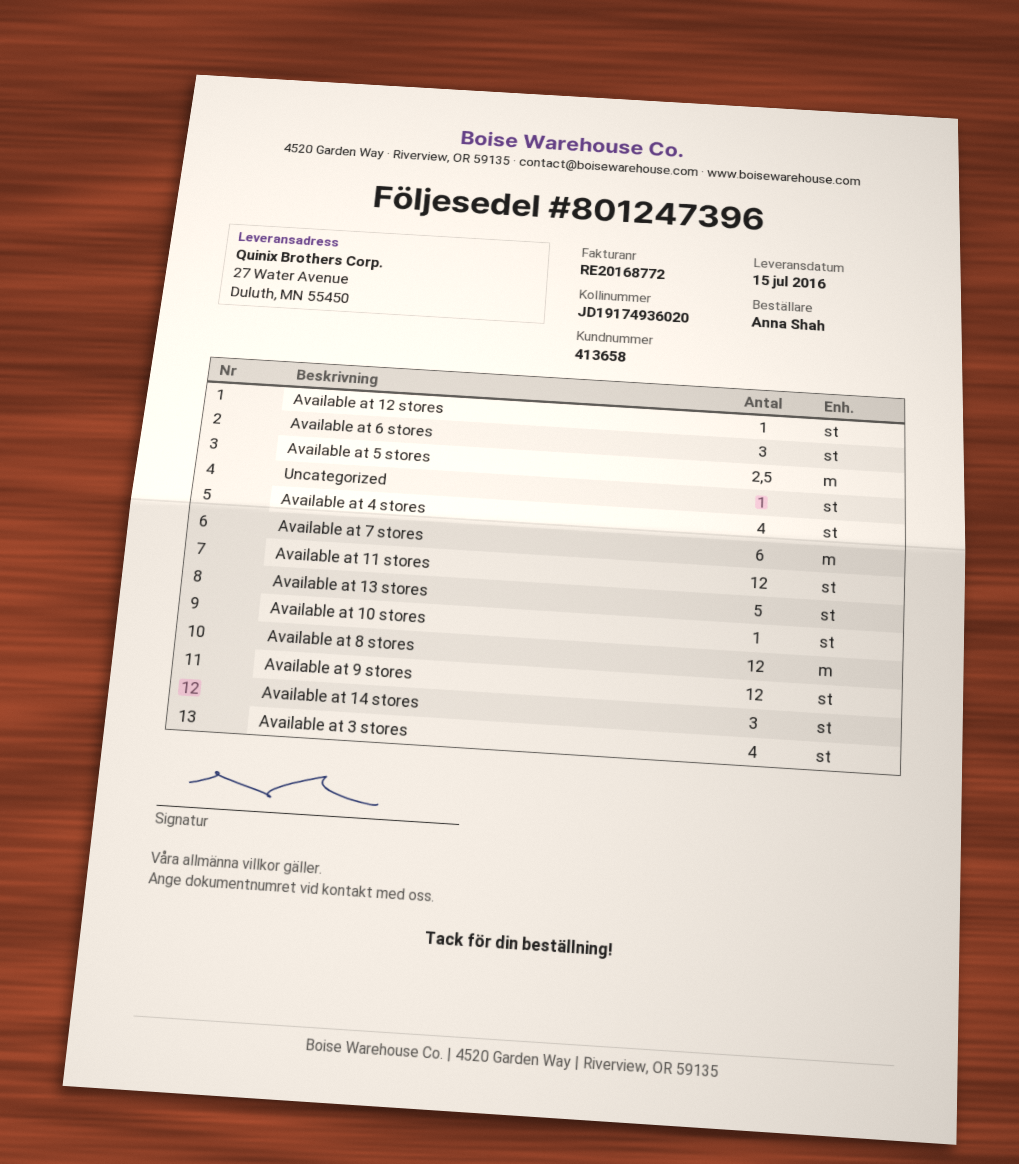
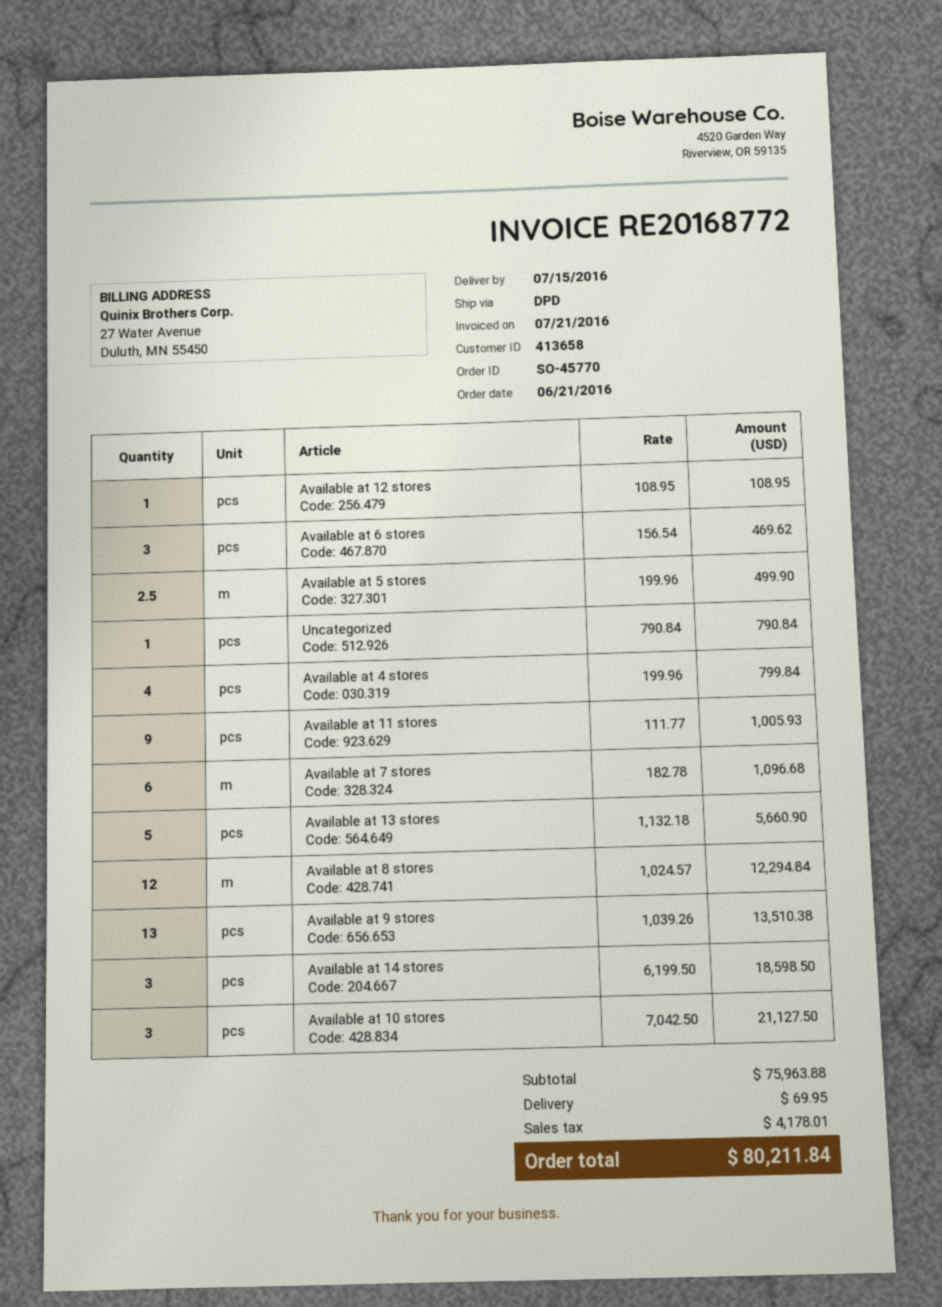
Available at 11 stores: 12 -> 9
Available at 10 stores: 1 -> 3
Available at 9 stores: 12 -> 13
Available at 3 stores: 4 -> none

